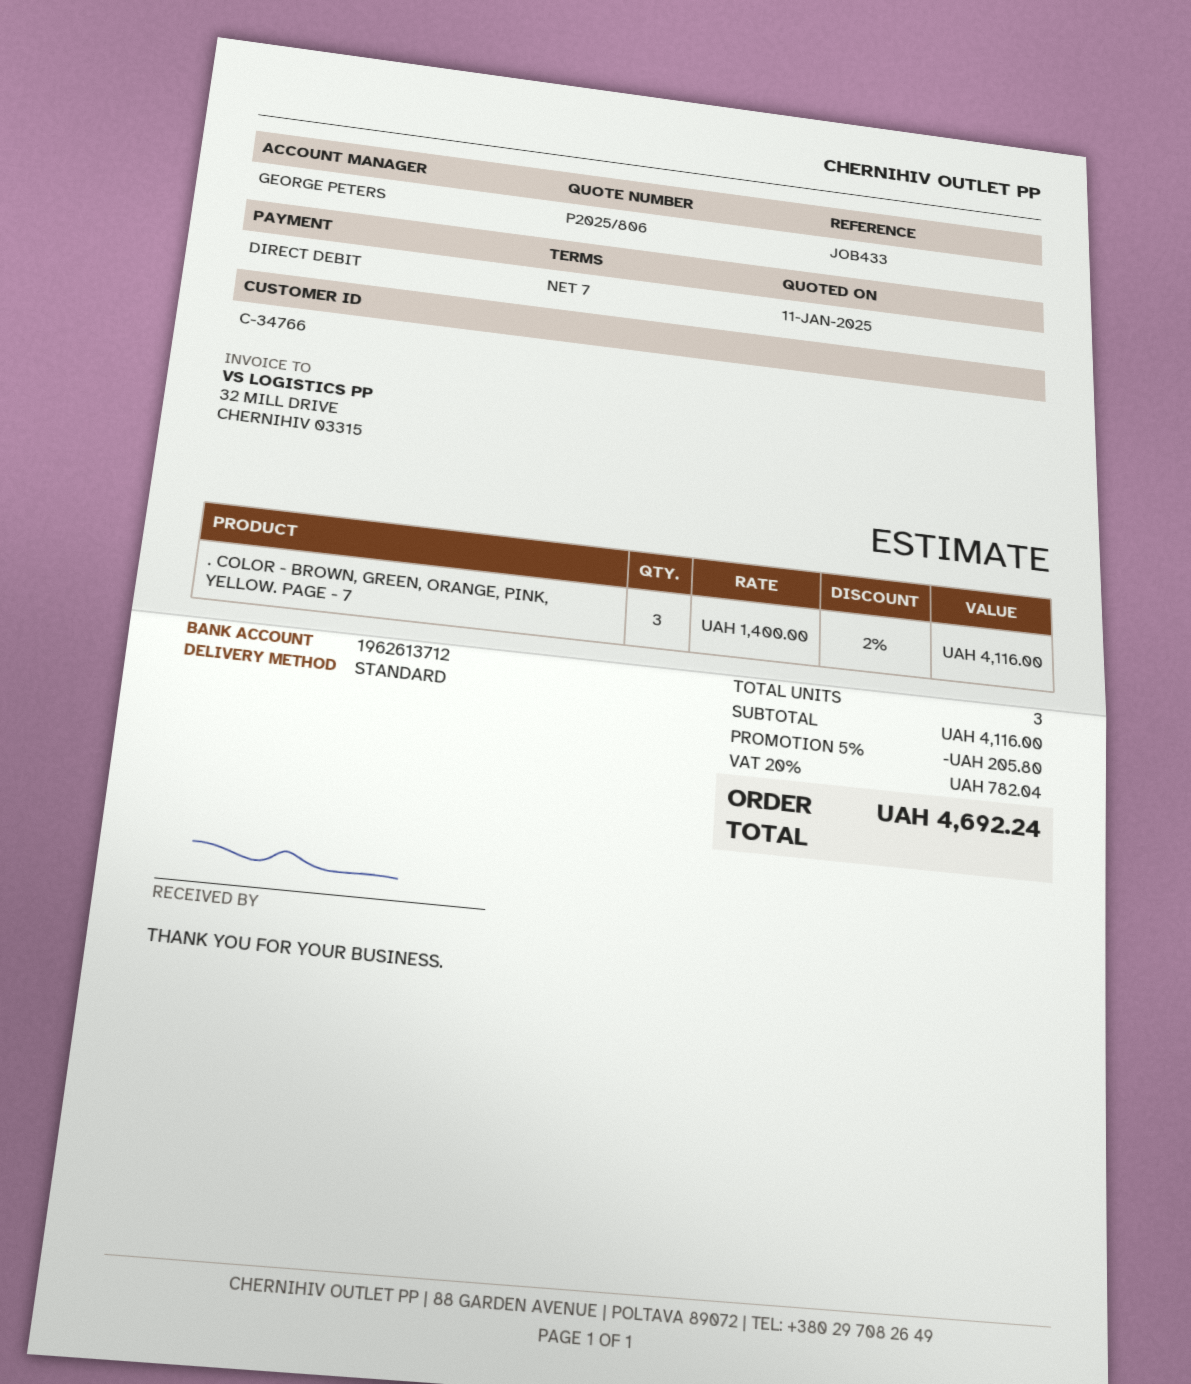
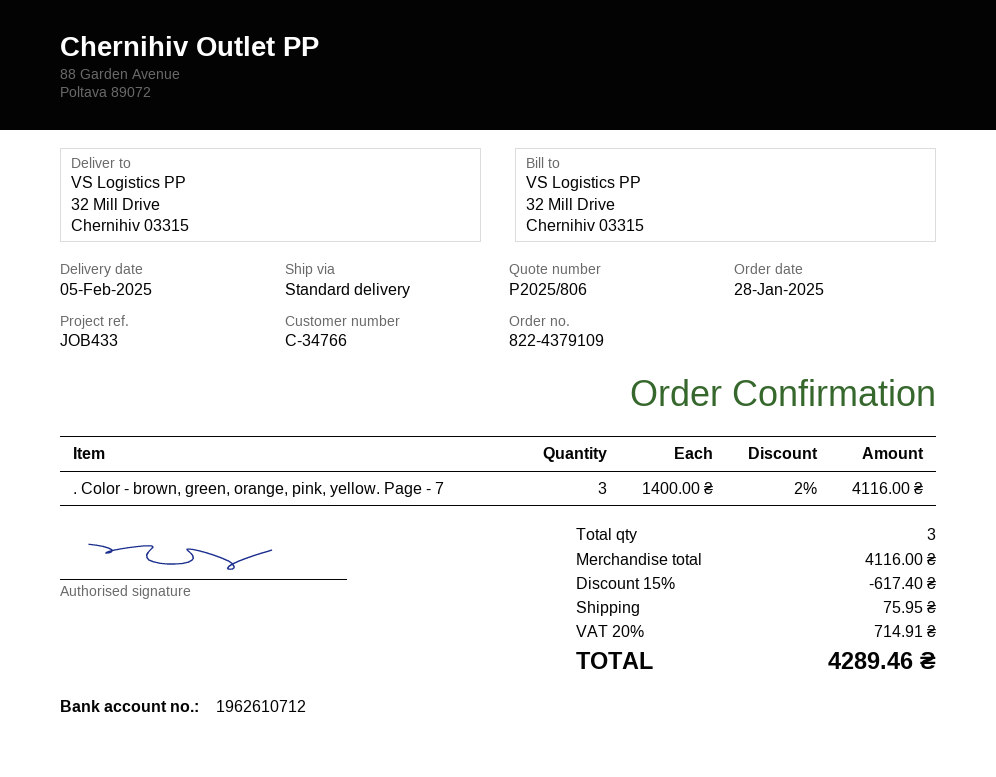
bank account: 1962613712 -> 1962610712
discount: 5% = 205.80 -> 15% = 617.40
shipping: none -> 75.95
tax: 20% = 782.04 -> 20% = 714.91
total: 4692.24 -> 4289.46

